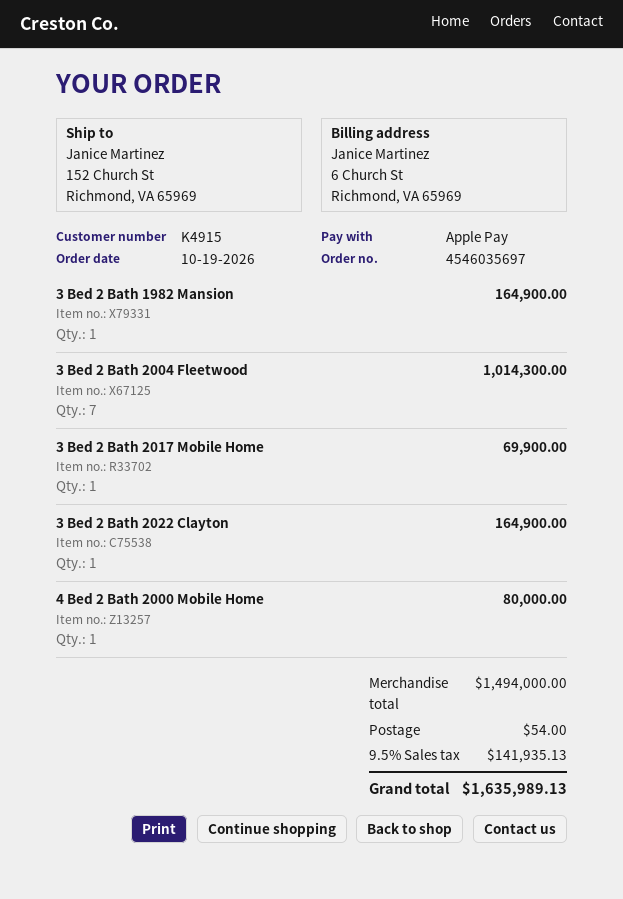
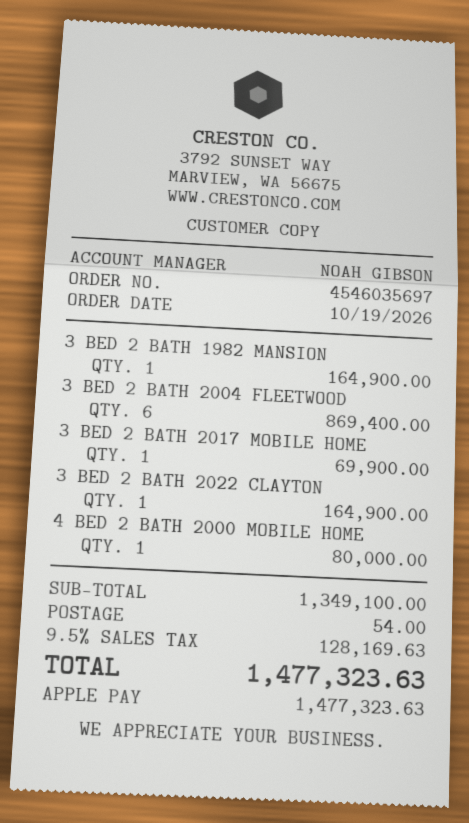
3 Bed 2 Bath 2004 Fleetwood: 7 for 1014300.00 -> 6 for 869400.00
subtotal: 1494000.00 -> 1349100.00
tax: 9.5% = 141935.13 -> 9.5% = 128169.63
total: 1635989.13 -> 1477323.63

